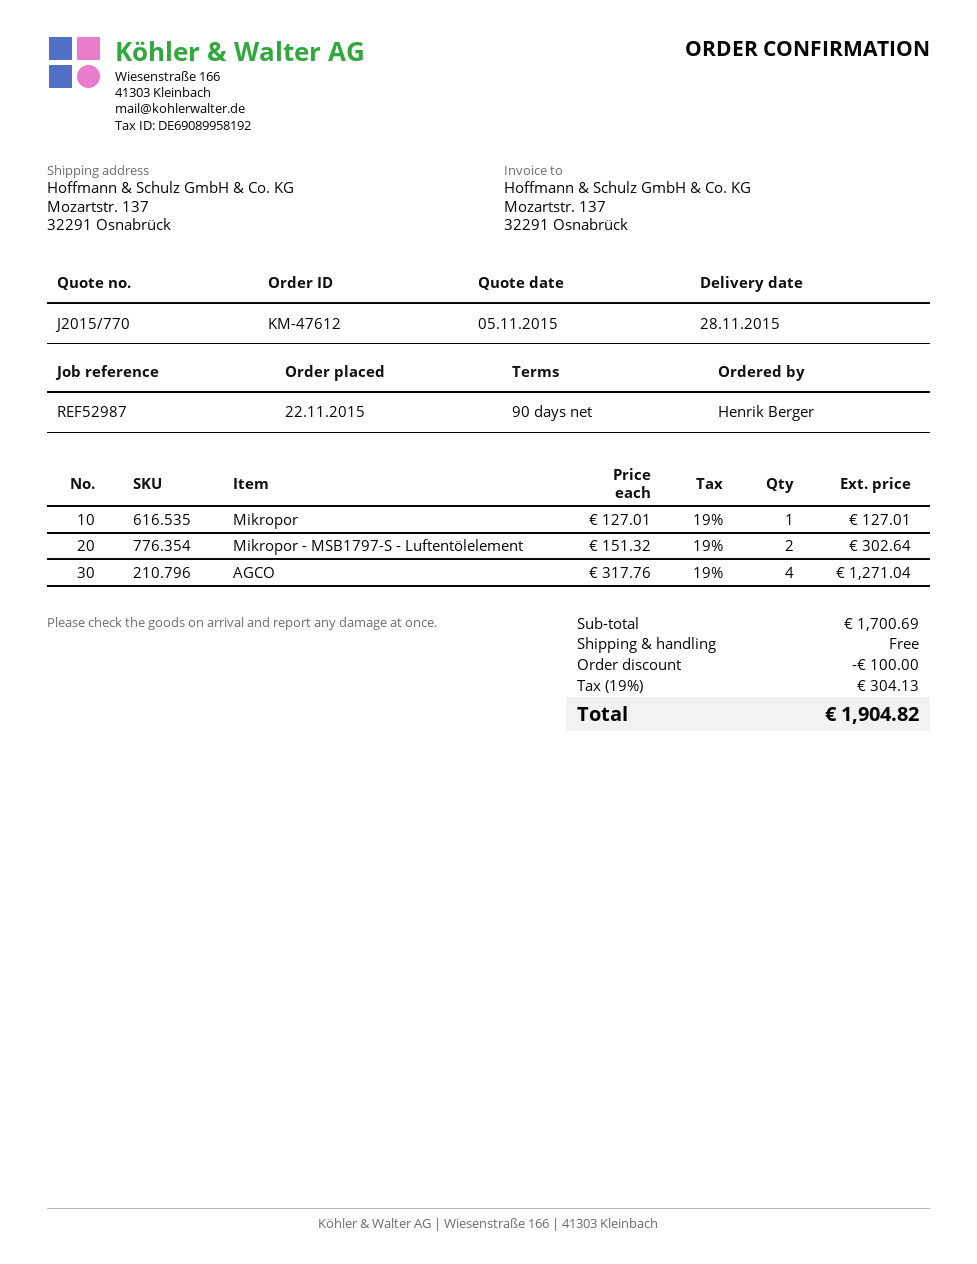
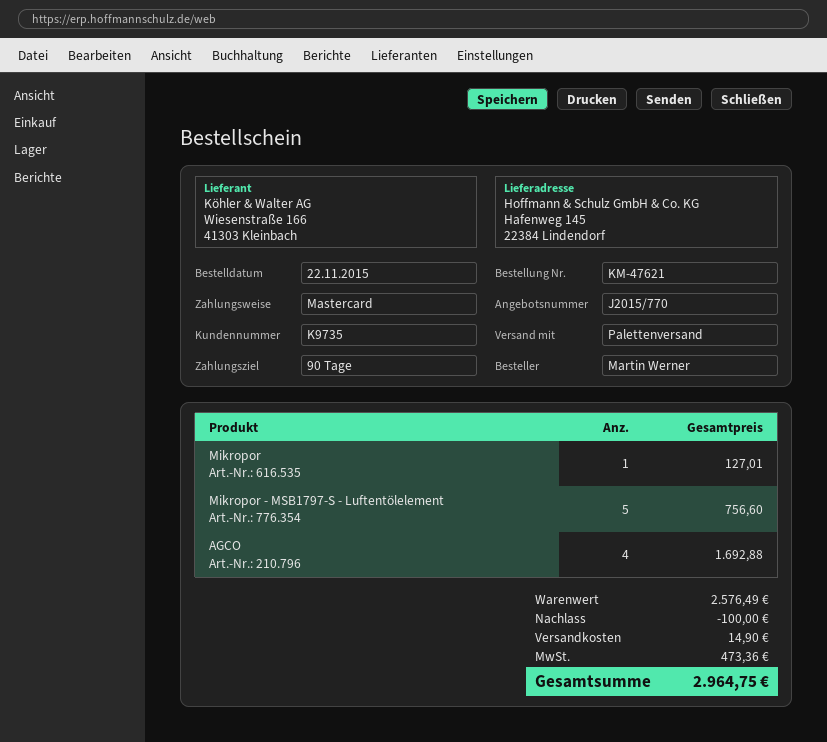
order number: KM-47612 -> KM-47621
ordered by: Henrik Berger -> Martin Werner
ship to: Mozartstr. 137, 32291 Osnabrück -> Hafenweg 145, 22384 Lindendorf
Mikropor - MSB1797-S - Luftentölelement: 2 for 302.64 -> 5 for 756.60
AGCO: 4 for 1271.04 -> 4 for 1692.88
subtotal: 1700.69 -> 2576.49
shipping: 0.00 -> 14.90
tax: 304.13 -> 473.36
total: 1904.82 -> 2964.75

